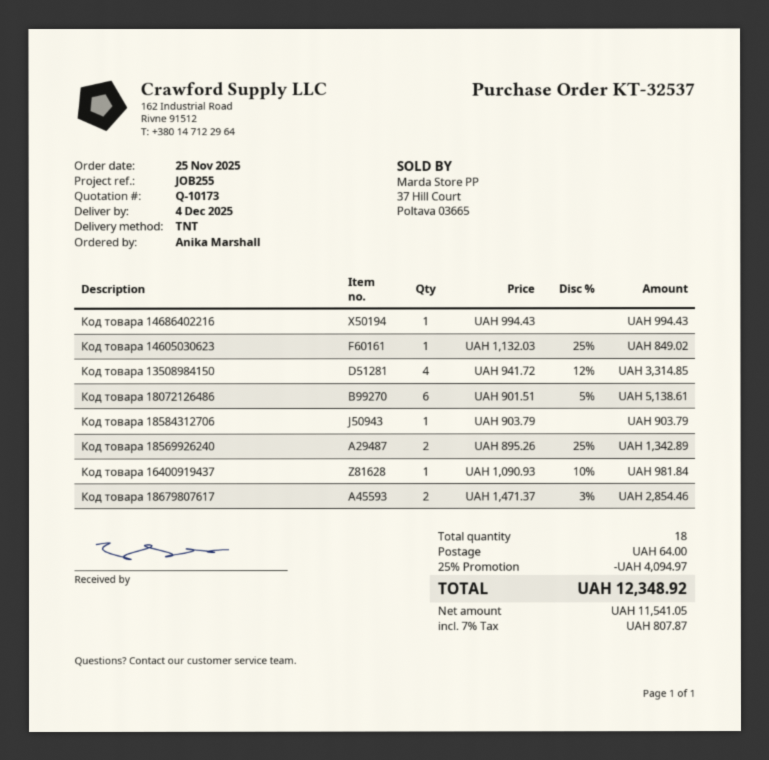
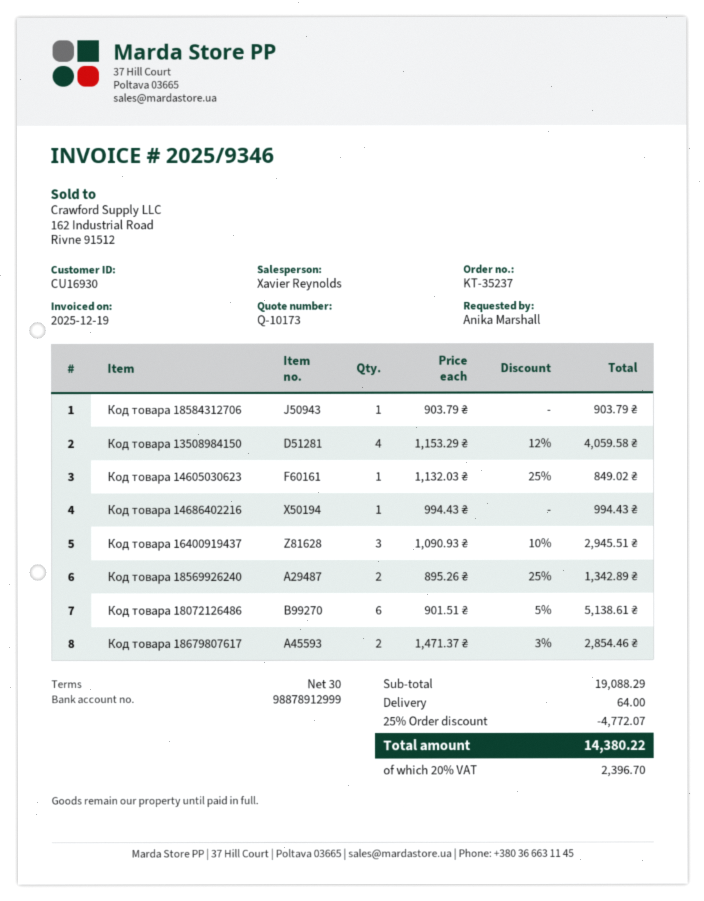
order number: KT-32537 -> KT-35237
Код товара 13508984150: 4 x 941.72 - 12% = 3314.85 -> 4 x 1153.29 - 12% = 4059.58
Код товара 16400919437: 1 x 1090.93 - 10% = 981.84 -> 3 x 1090.93 - 10% = 2945.51
discount: 25% = 4094.97 -> 25% = 4772.07
tax: 7% = 807.87 -> 20% = 2396.70
total: 12348.92 -> 14380.22

